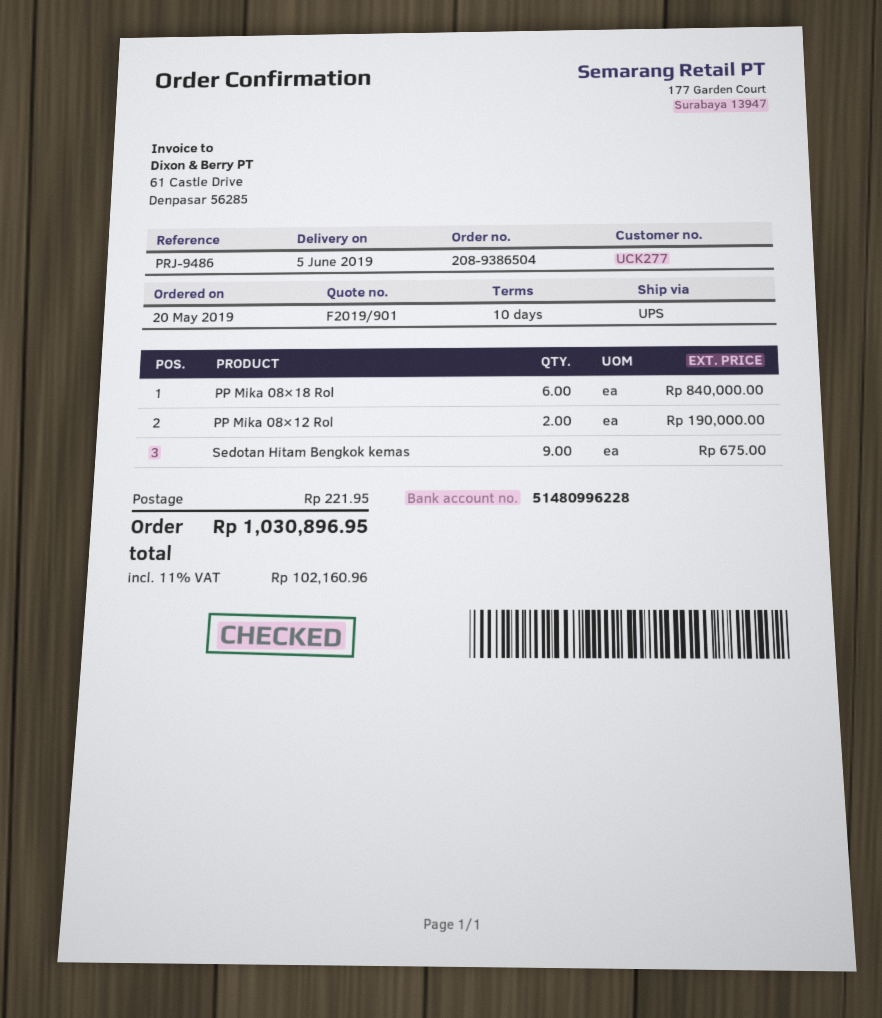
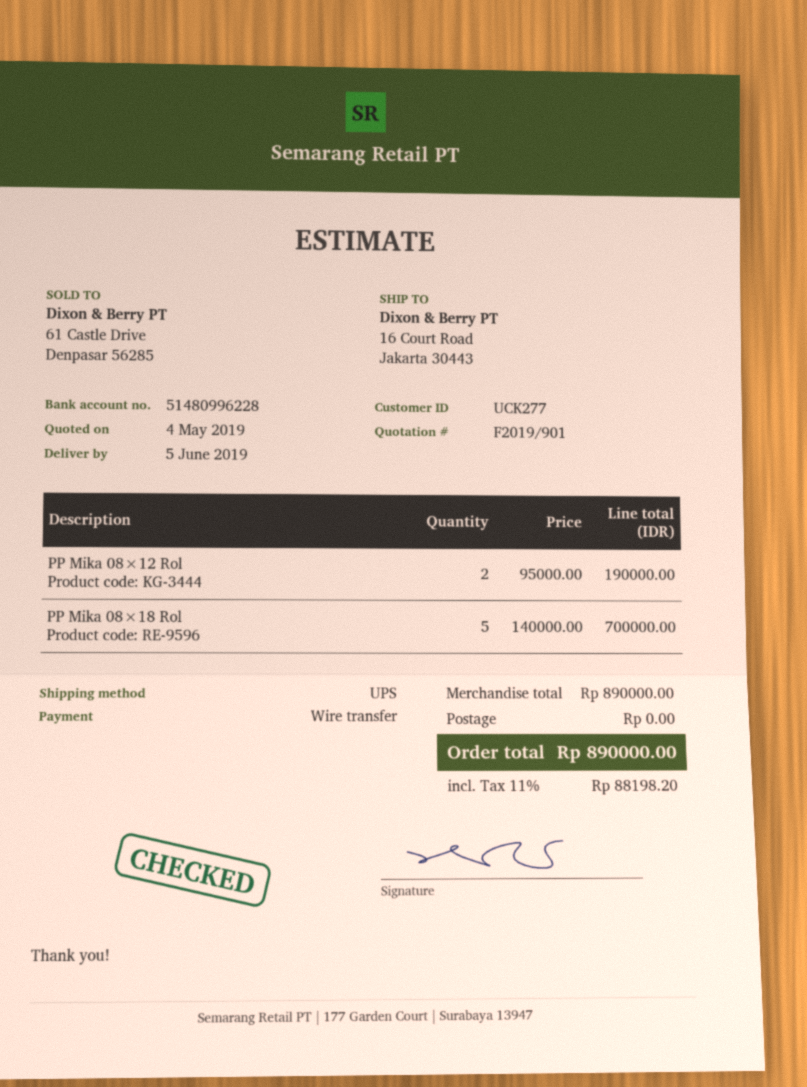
PP Mika 08×18 Rol: 6 for 840000.00 -> 5 for 700000.00
Sedotan Hitam Bengkok kemas: 9 for 675.00 -> none
shipping: 221.95 -> 0.00
tax: 11% = 102160.96 -> 11% = 88198.20
total: 1030896.95 -> 890000.00

